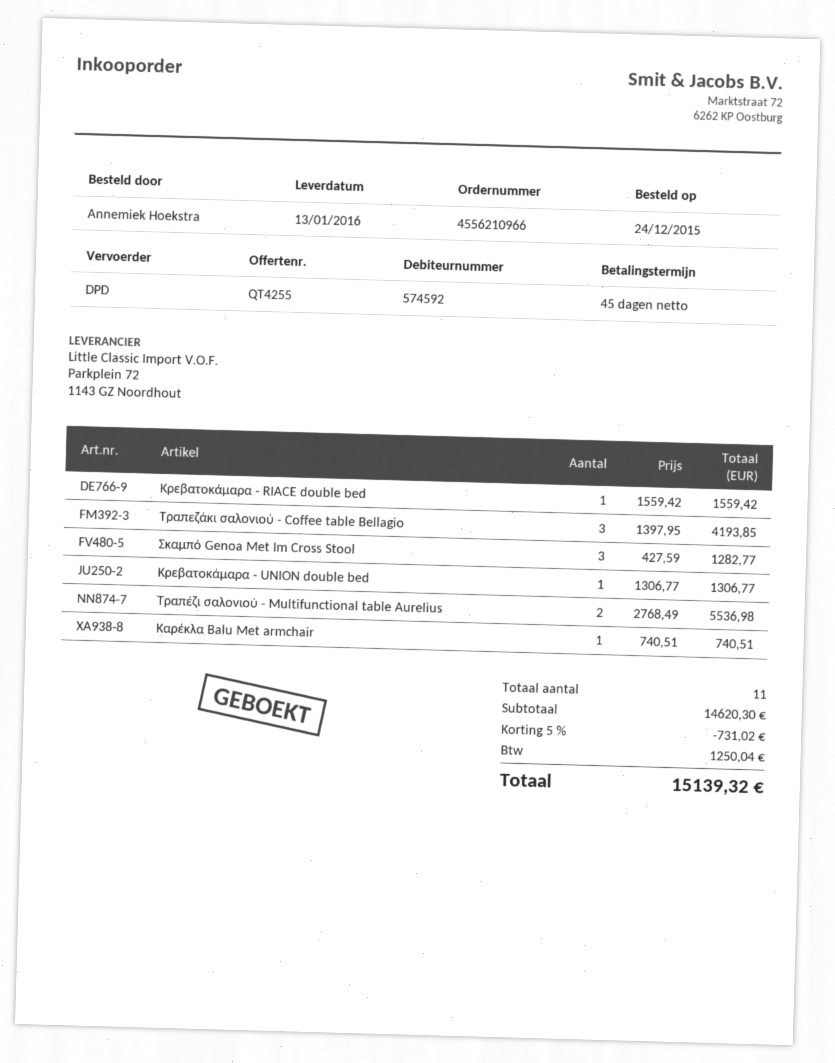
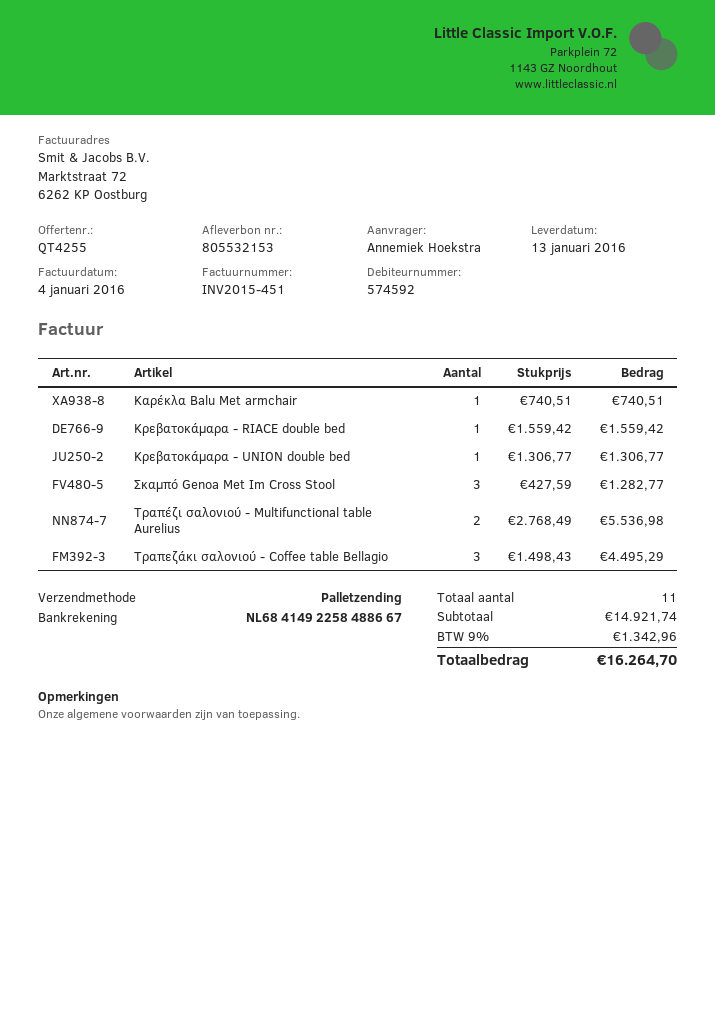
shipping method: DPD -> pallet freight
Τραπεζάκι σαλονιού - Coffee table Bellagio: 3 x 1397.95 = 4193.85 -> 3 x 1498.43 = 4495.29
subtotal: 14620.30 -> 14921.74
discount: 5% = 731.02 -> none
tax: 1250.04 -> 1342.96
total: 15139.32 -> 16264.70

